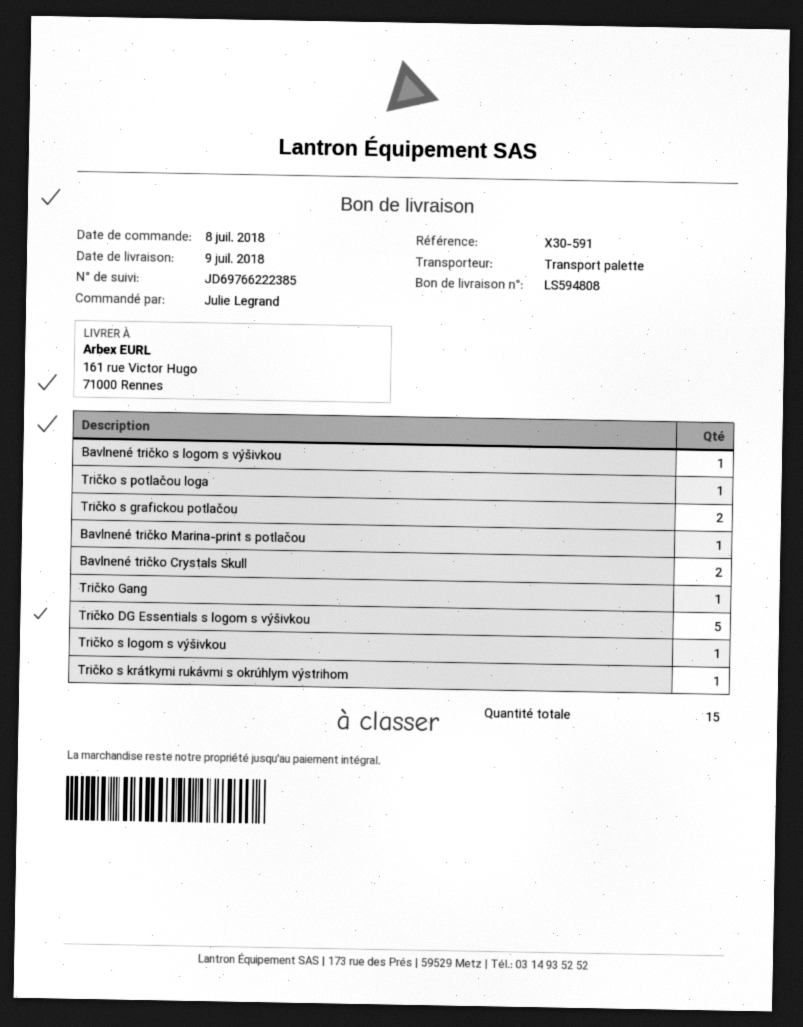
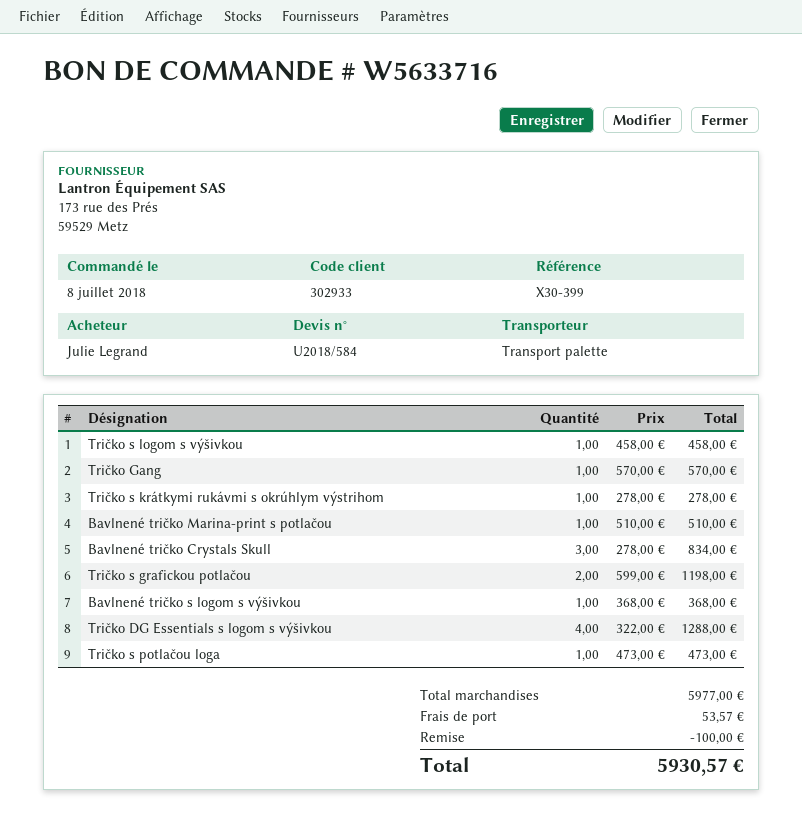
reference: X30-591 -> X30-399
Bavlnené tričko Crystals Skull: 2 -> 3
Tričko DG Essentials s logom s výšivkou: 5 -> 4

